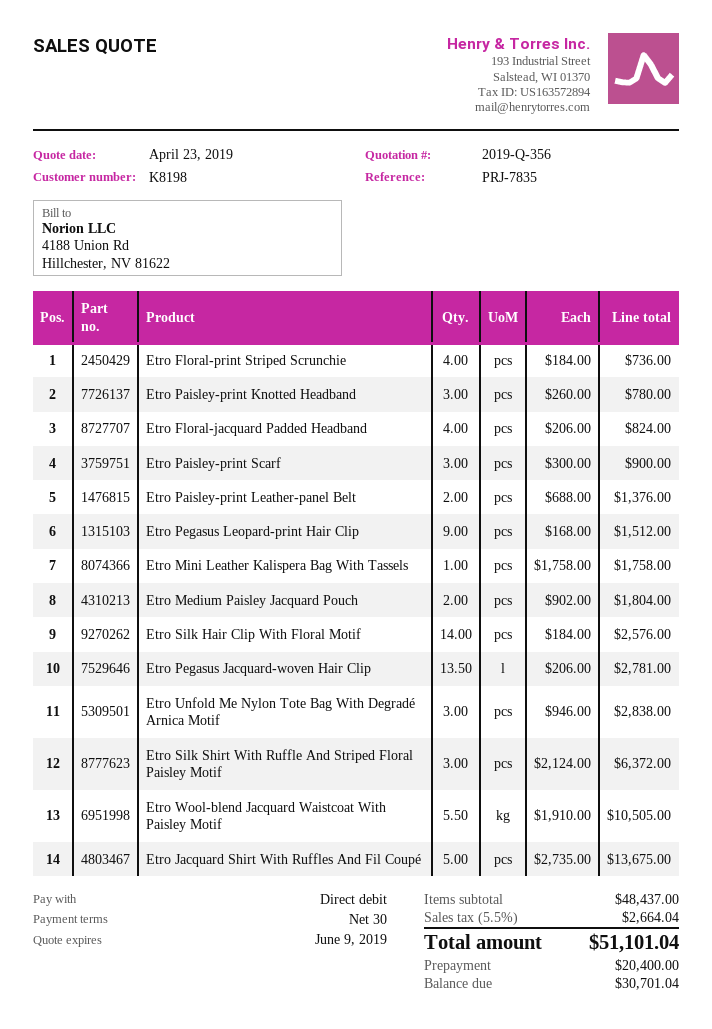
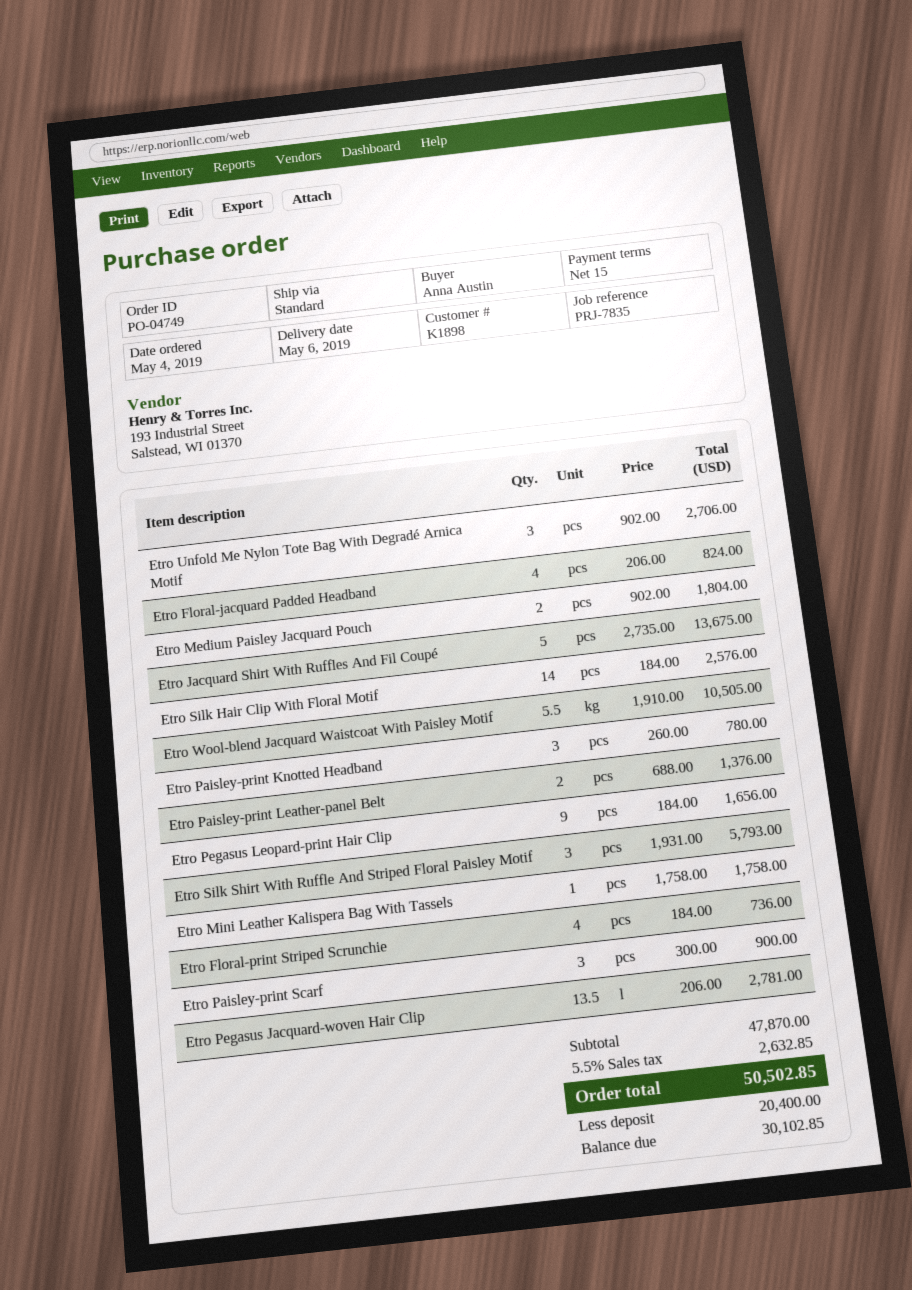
payment terms: 30 days -> 15 days
customer number: K8198 -> K1898
Etro Pegasus Leopard-print Hair Clip: 9 x 168.00 = 1512.00 -> 9 x 184.00 = 1656.00
Etro Unfold Me Nylon Tote Bag With Degradé Arnica Motif: 3 x 946.00 = 2838.00 -> 3 x 902.00 = 2706.00
Etro Silk Shirt With Ruffle And Striped Floral Paisley Motif: 3 x 2124.00 = 6372.00 -> 3 x 1931.00 = 5793.00
subtotal: 48437.00 -> 47870.00
tax: 5.5% = 2664.04 -> 5.5% = 2632.85
total: 51101.04 -> 50502.85
balance: 30701.04 -> 30102.85

